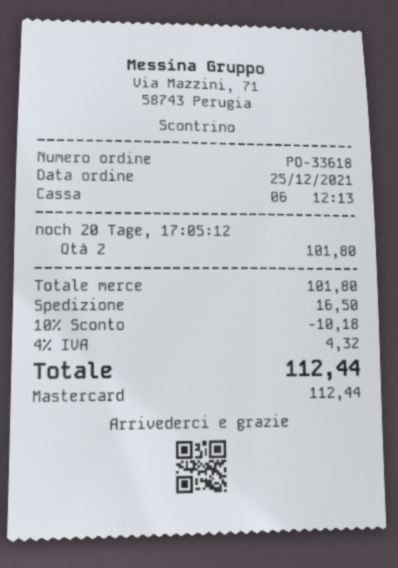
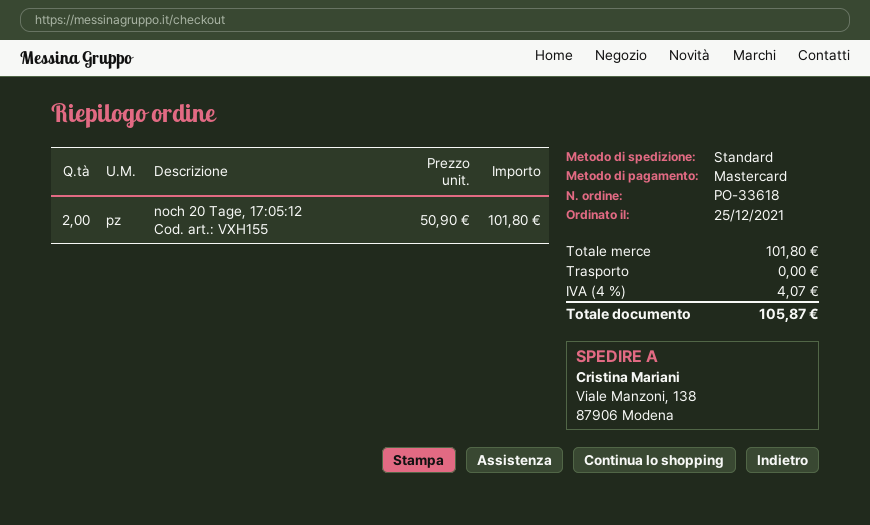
discount: 10% = 10.18 -> none
shipping: 16.50 -> 0.00
tax: 4% = 4.32 -> 4% = 4.07
total: 112.44 -> 105.87

